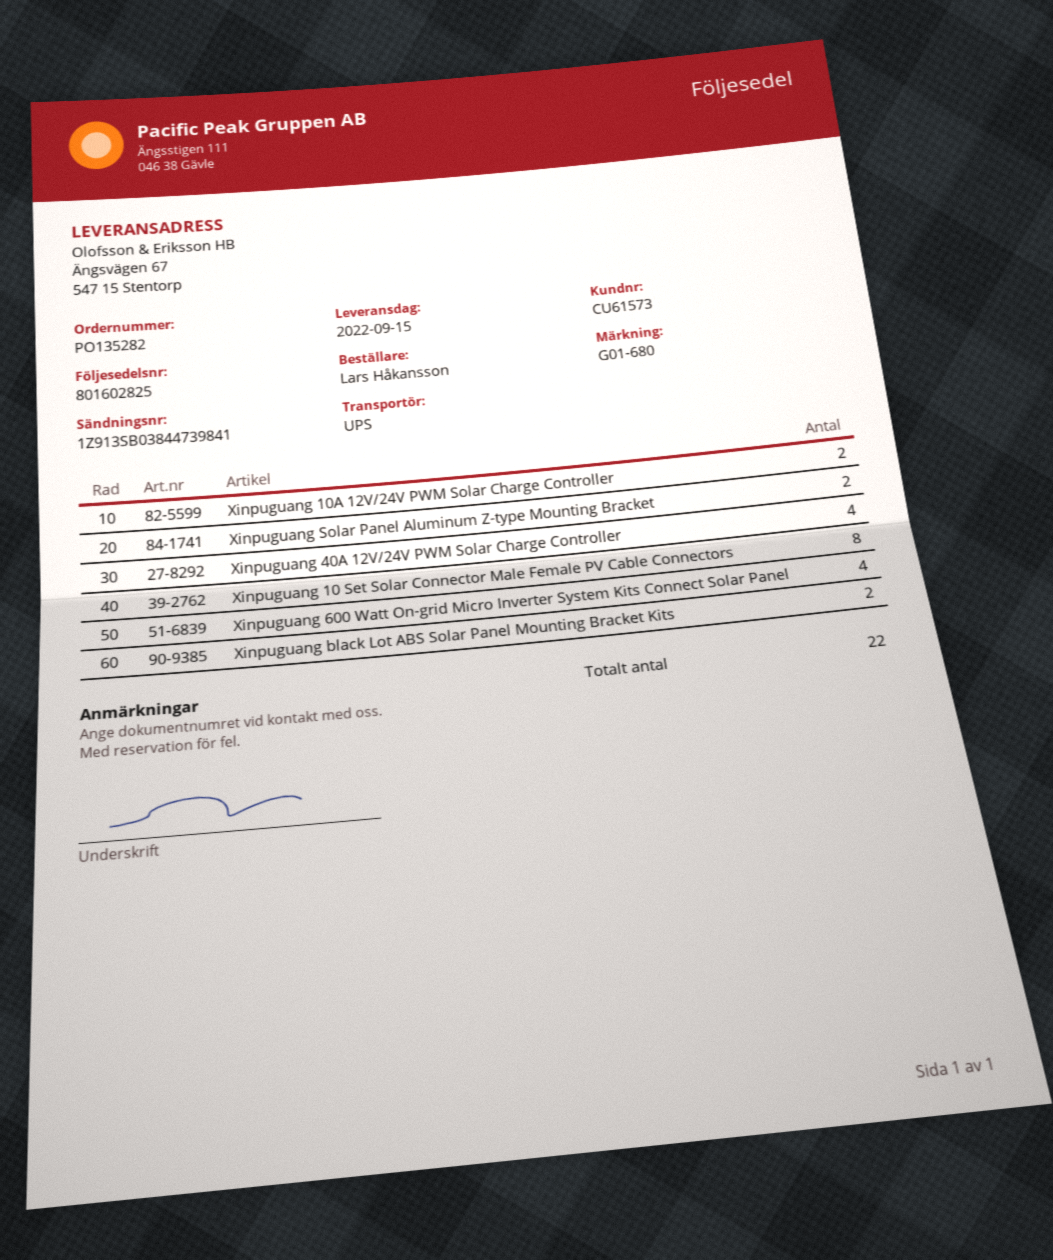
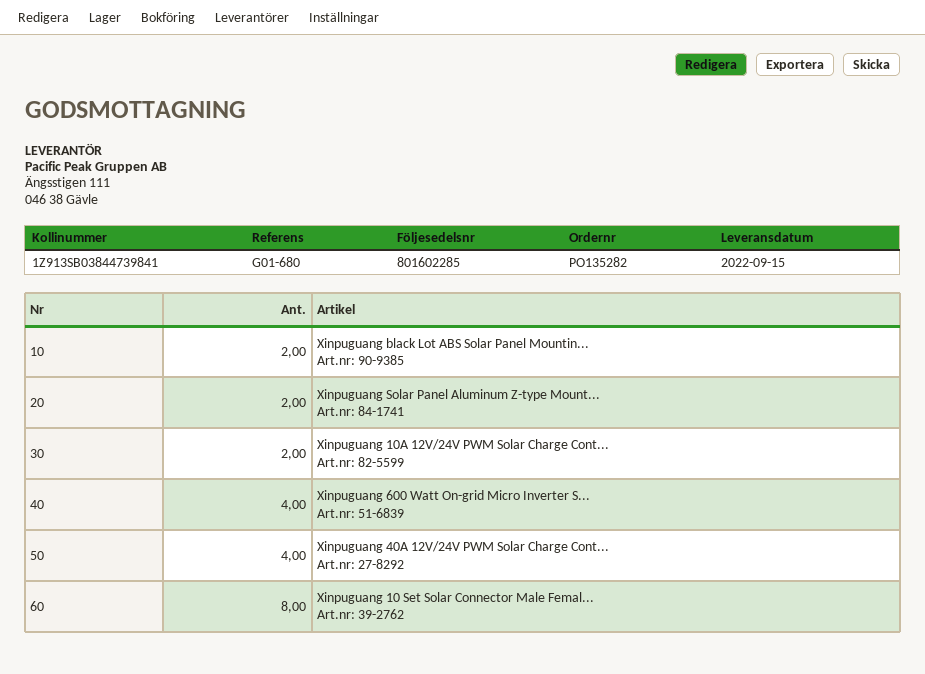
delivery note number: 801602825 -> 801602285

